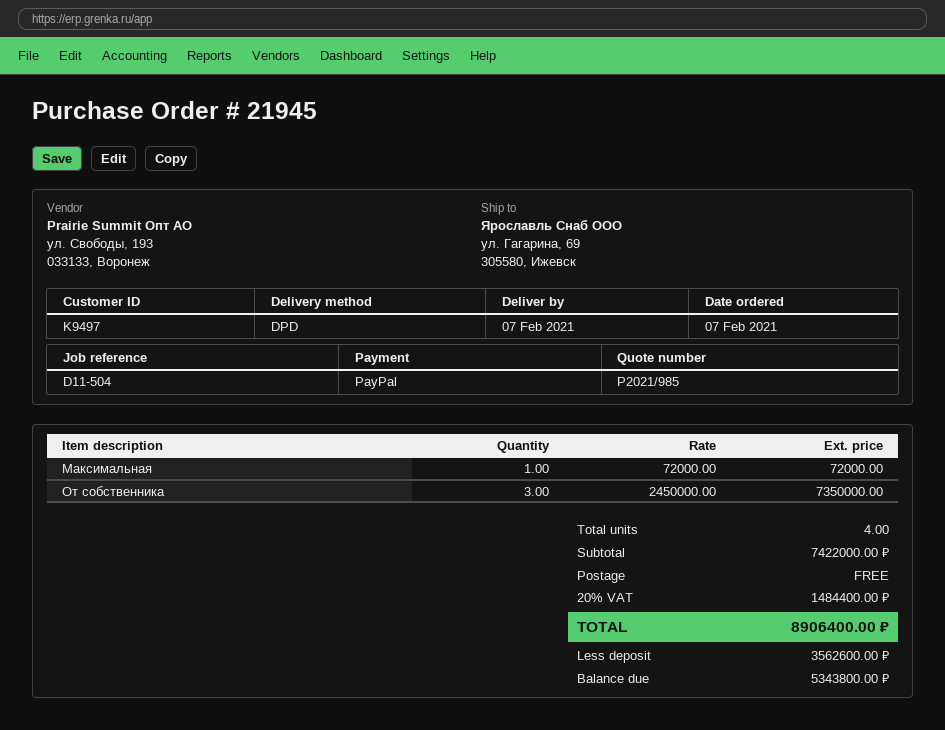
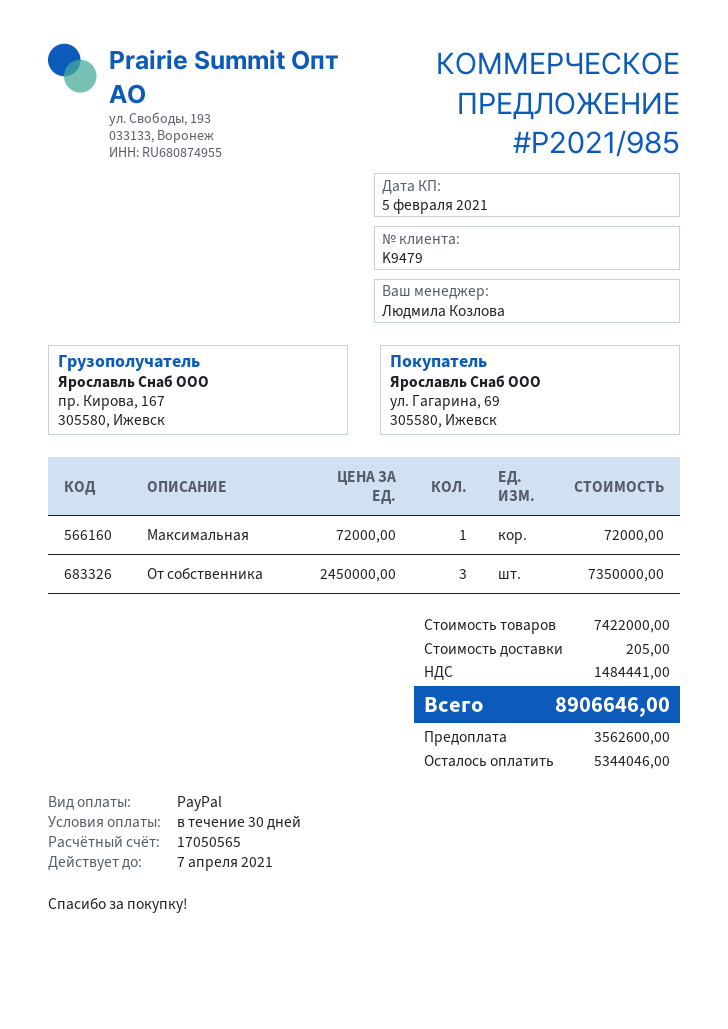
customer number: K9497 -> K9479
ship to: ул. Гагарина, 69, 305580, Ижевск -> пр. Кирова, 167, 305580, Ижевск
shipping: 0.00 -> 205.00
tax: 1484400.00 -> 1484441.00
total: 8906400.00 -> 8906646.00
balance: 5343800.00 -> 5344046.00

